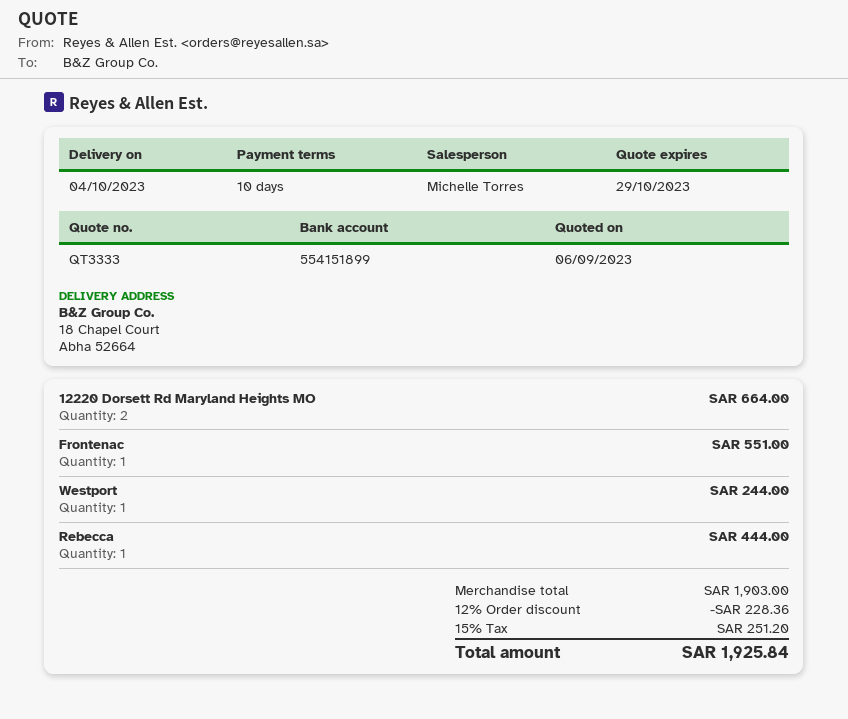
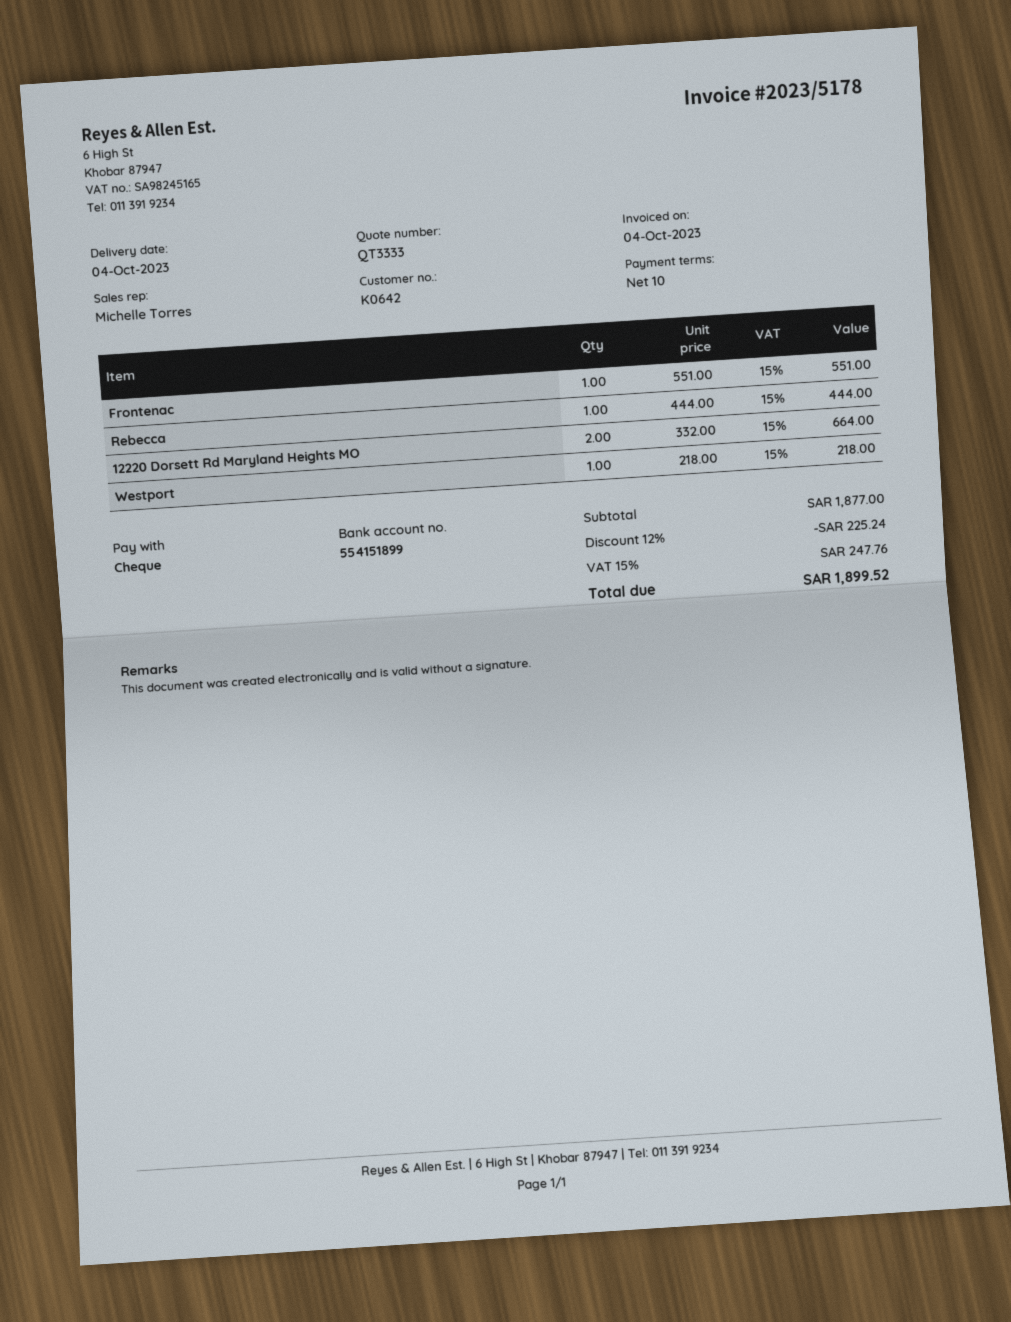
Westport: 1 for 244.00 -> 1 for 218.00
subtotal: 1903.00 -> 1877.00
discount: 12% = 228.36 -> 12% = 225.24
tax: 15% = 251.20 -> 15% = 247.76
total: 1925.84 -> 1899.52

